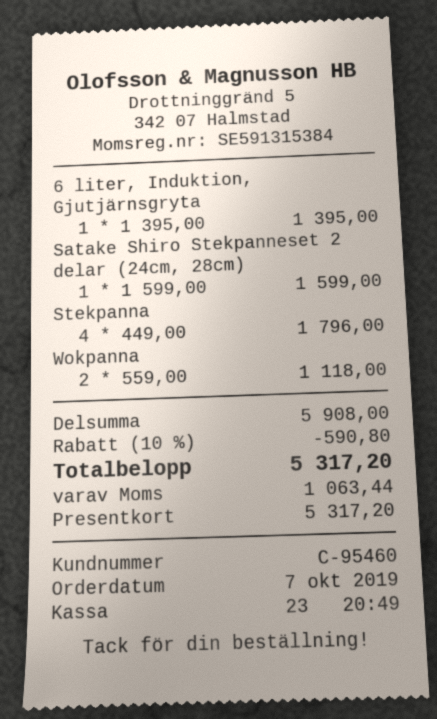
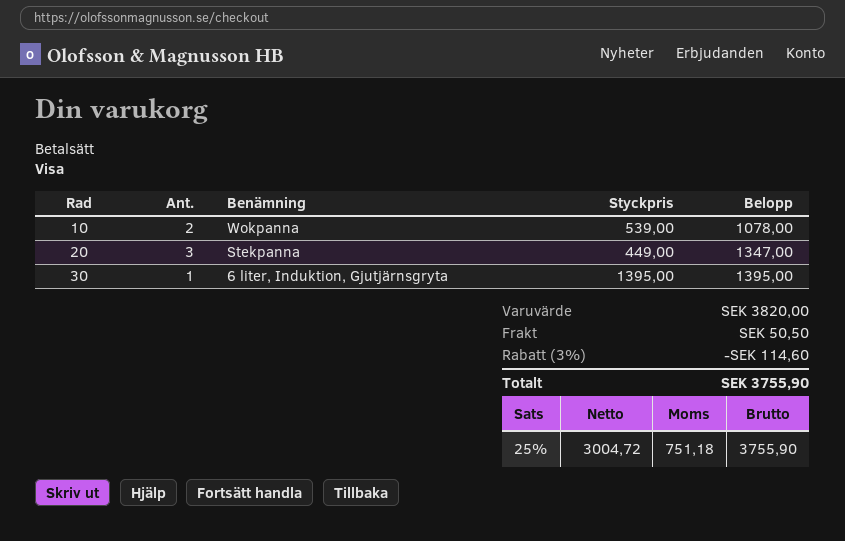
payment method: gift card -> Visa
Satake Shiro Stekpanneset 2 delar (24cm, 28cm): 1 x 1599.00 = 1599.00 -> none
Stekpanna: 4 x 449.00 = 1796.00 -> 3 x 449.00 = 1347.00
Wokpanna: 2 x 559.00 = 1118.00 -> 2 x 539.00 = 1078.00
subtotal: 5908.00 -> 3820.00
discount: 10% = 590.80 -> 3% = 114.60
shipping: none -> 50.50
tax: 1063.44 -> 751.18
total: 5317.20 -> 3755.90

